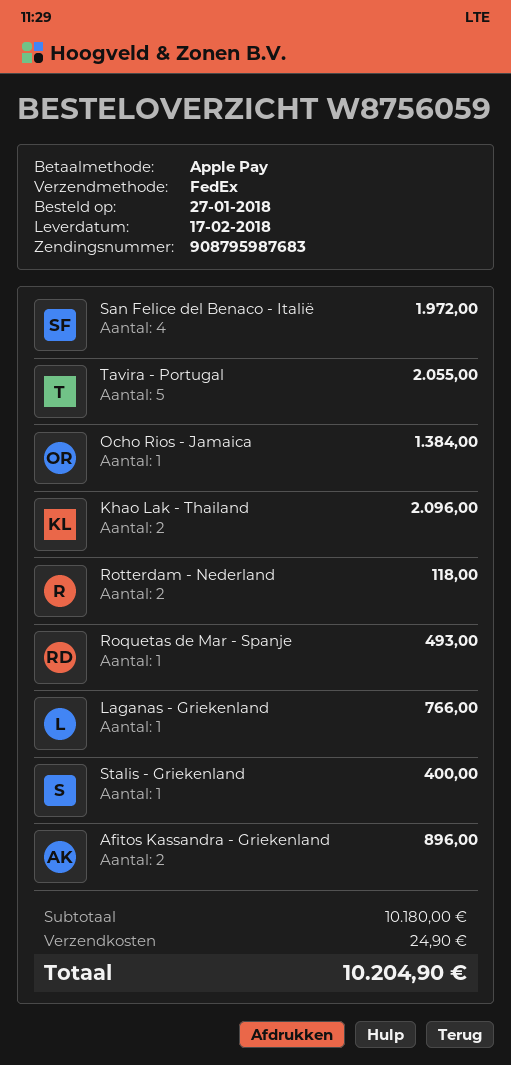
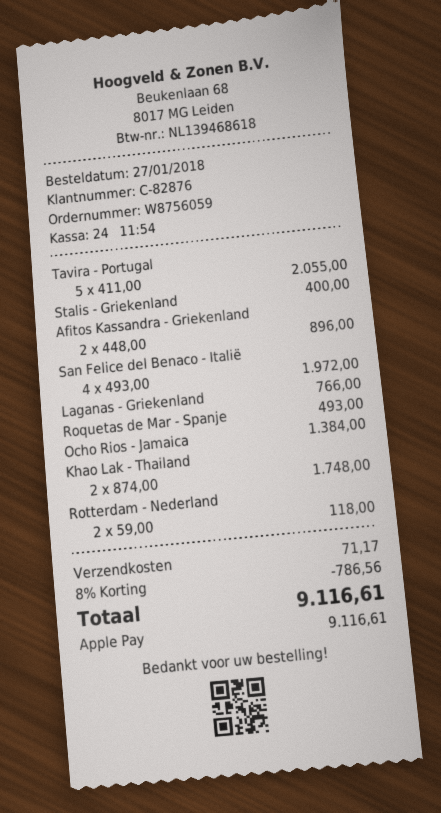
Khao Lak - Thailand: 2 for 2096.00 -> 2 for 1748.00
discount: none -> 8% = 786.56
shipping: 24.90 -> 71.17
total: 10204.90 -> 9116.61

